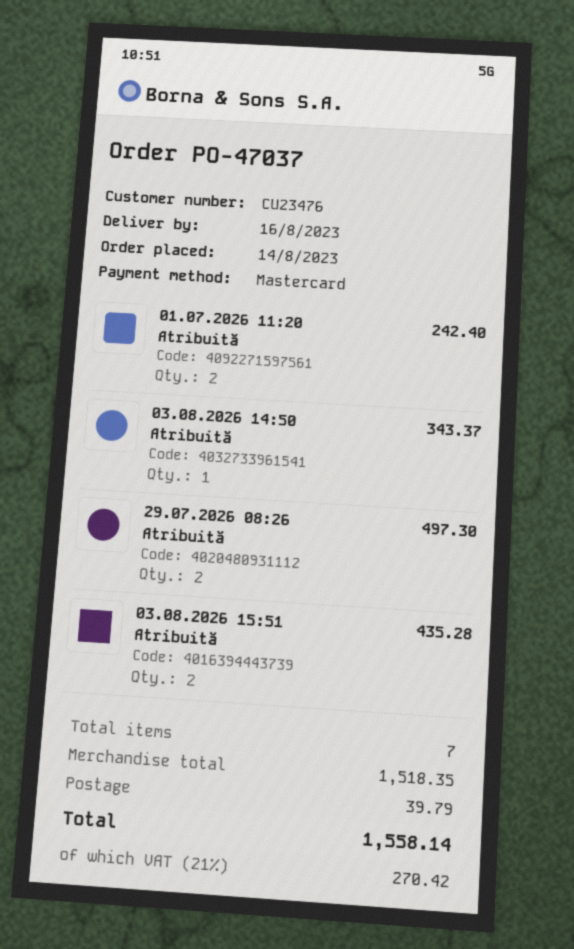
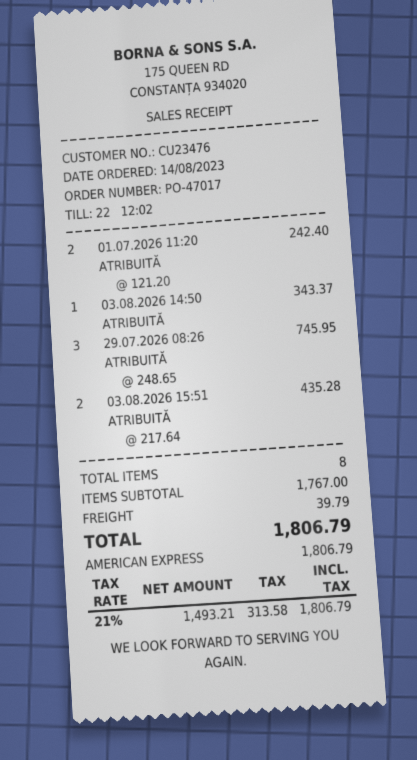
order number: PO-47037 -> PO-47017
payment method: Mastercard -> American Express
29.07.2026 08:26 Atribuită: 2 for 497.30 -> 3 for 745.95
total quantity: 7 -> 8
subtotal: 1518.35 -> 1767.00
tax: 21% = 270.42 -> 21% = 313.58
total: 1558.14 -> 1806.79

